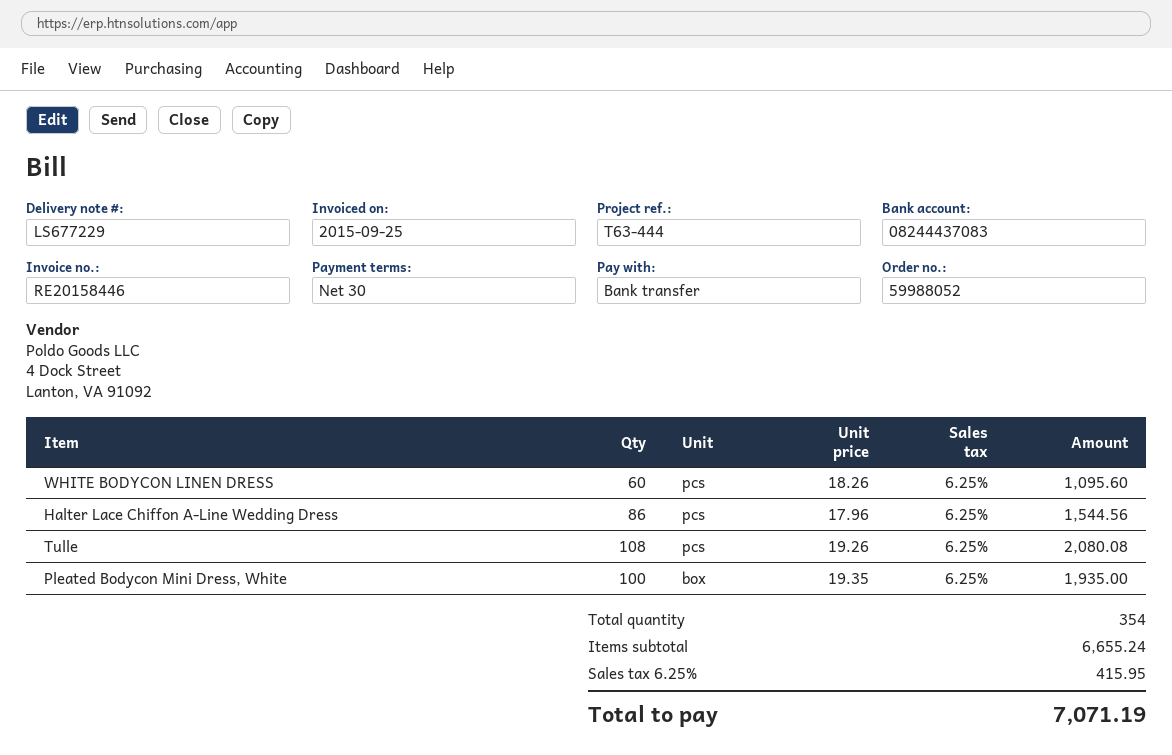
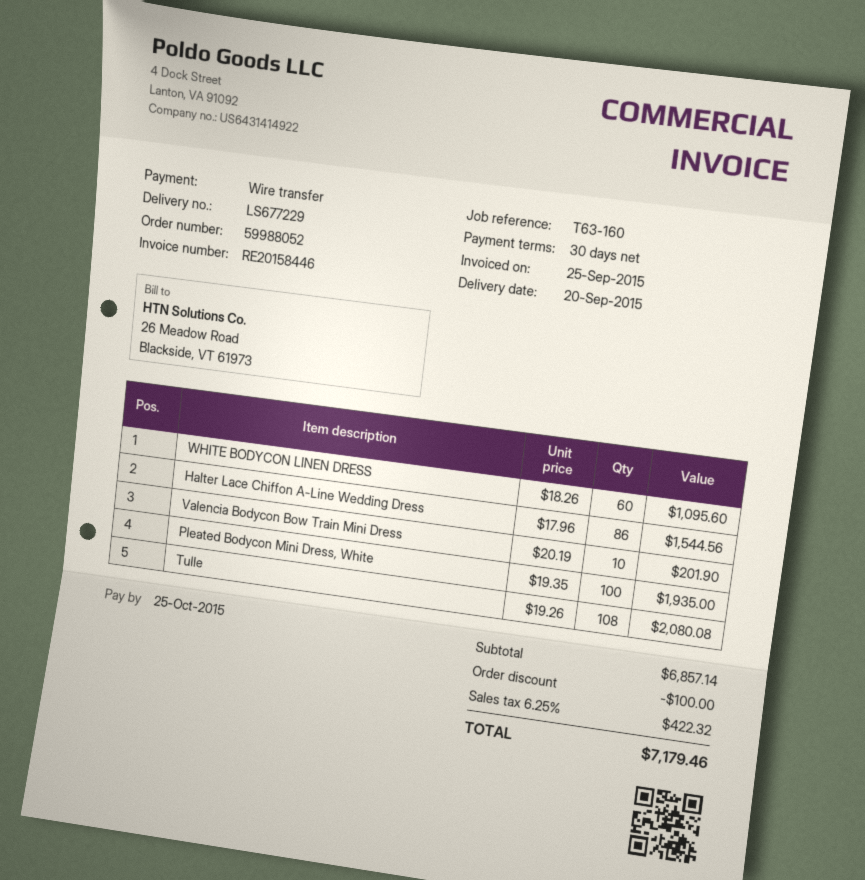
reference: T63-444 -> T63-160
Valencia Bodycon Bow Train Mini Dress: none -> 10 x 20.19 = 201.90
subtotal: 6655.24 -> 6857.14
discount: none -> 100.00
tax: 6.25% = 415.95 -> 6.25% = 422.32
total: 7071.19 -> 7179.46

